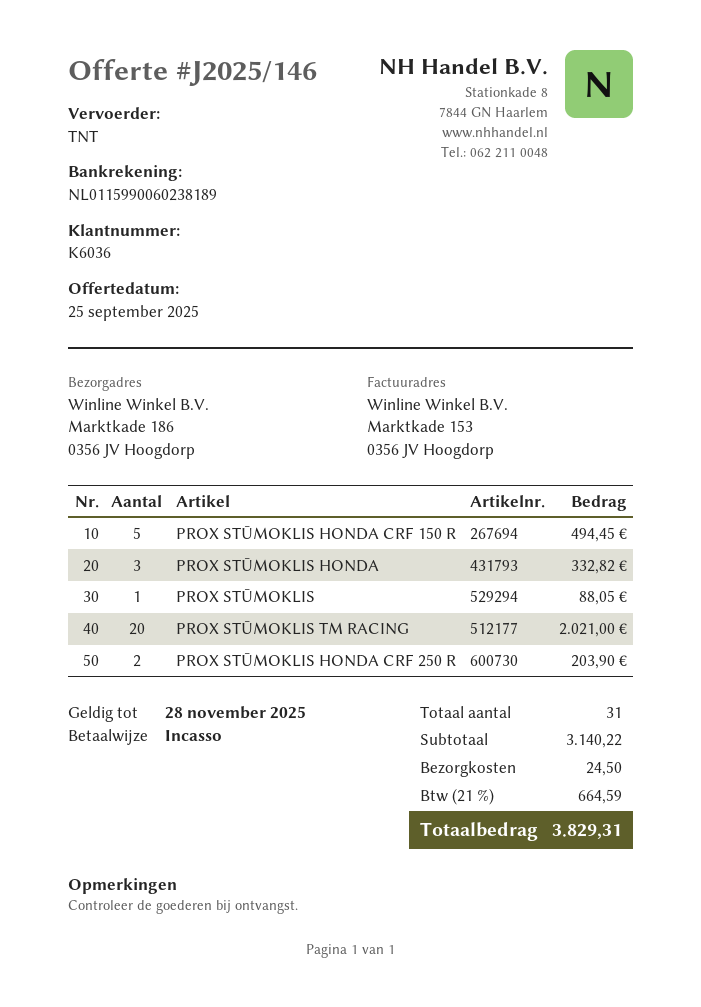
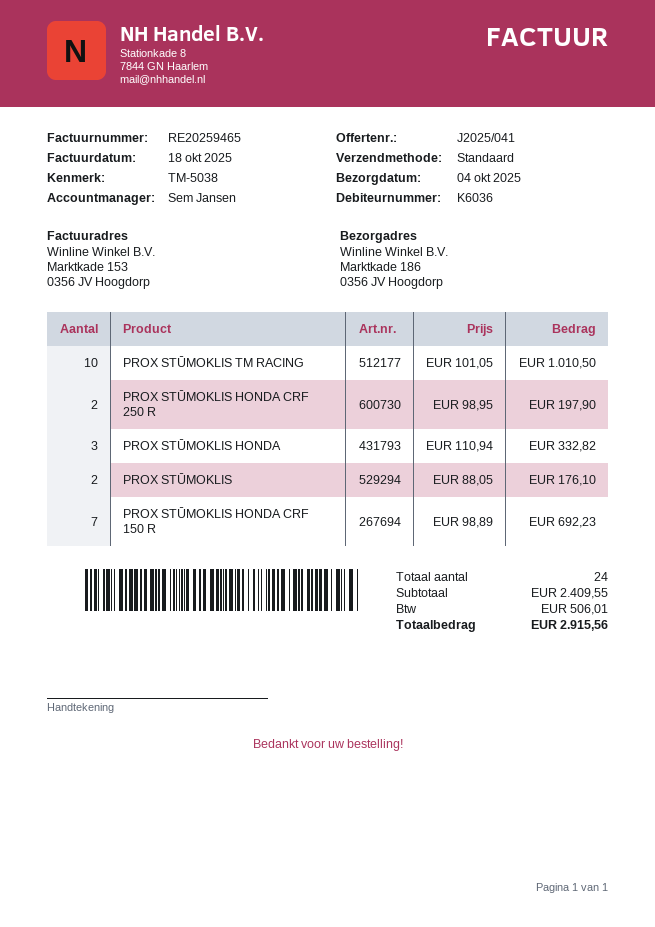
quote number: J2025/146 -> J2025/041
shipping method: TNT -> standard
PROX STŪMOKLIS HONDA CRF 150 R: 5 for 494.45 -> 7 for 692.23
PROX STŪMOKLIS: 1 for 88.05 -> 2 for 176.10
PROX STŪMOKLIS TM RACING: 20 for 2021.00 -> 10 for 1010.50
PROX STŪMOKLIS HONDA CRF 250 R: 2 for 203.90 -> 2 for 197.90
total quantity: 31 -> 24
subtotal: 3140.22 -> 2409.55
shipping: 24.50 -> none
tax: 664.59 -> 506.01
total: 3829.31 -> 2915.56

